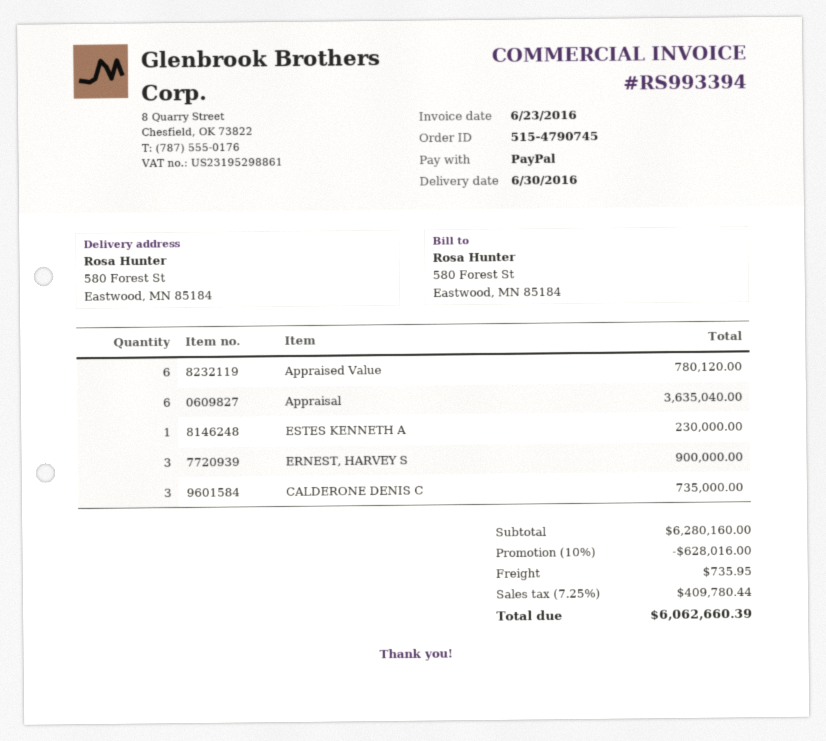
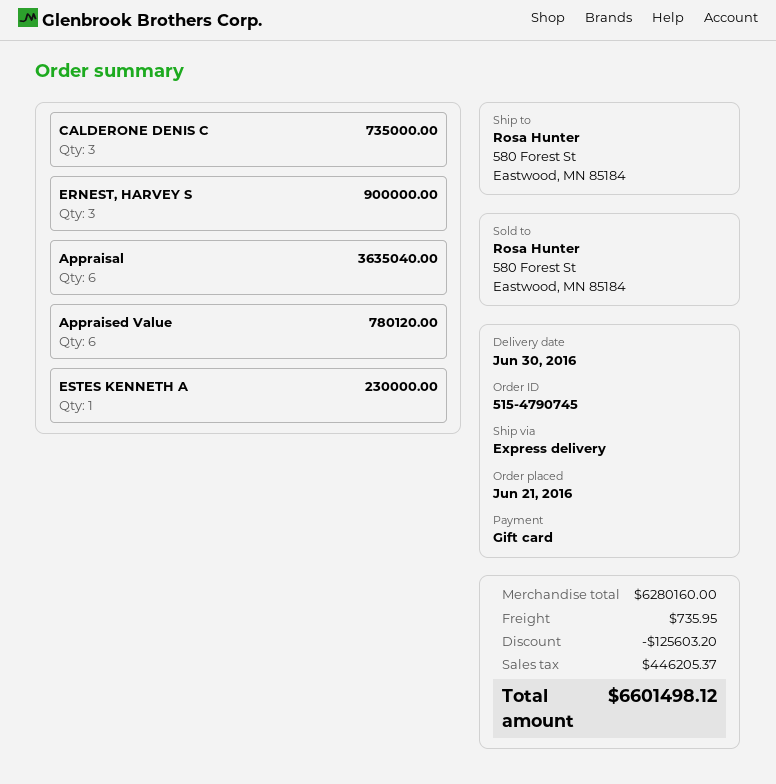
payment method: PayPal -> gift card
discount: 628016.00 -> 125603.20
tax: 409780.44 -> 446205.37
total: 6062660.39 -> 6601498.12

